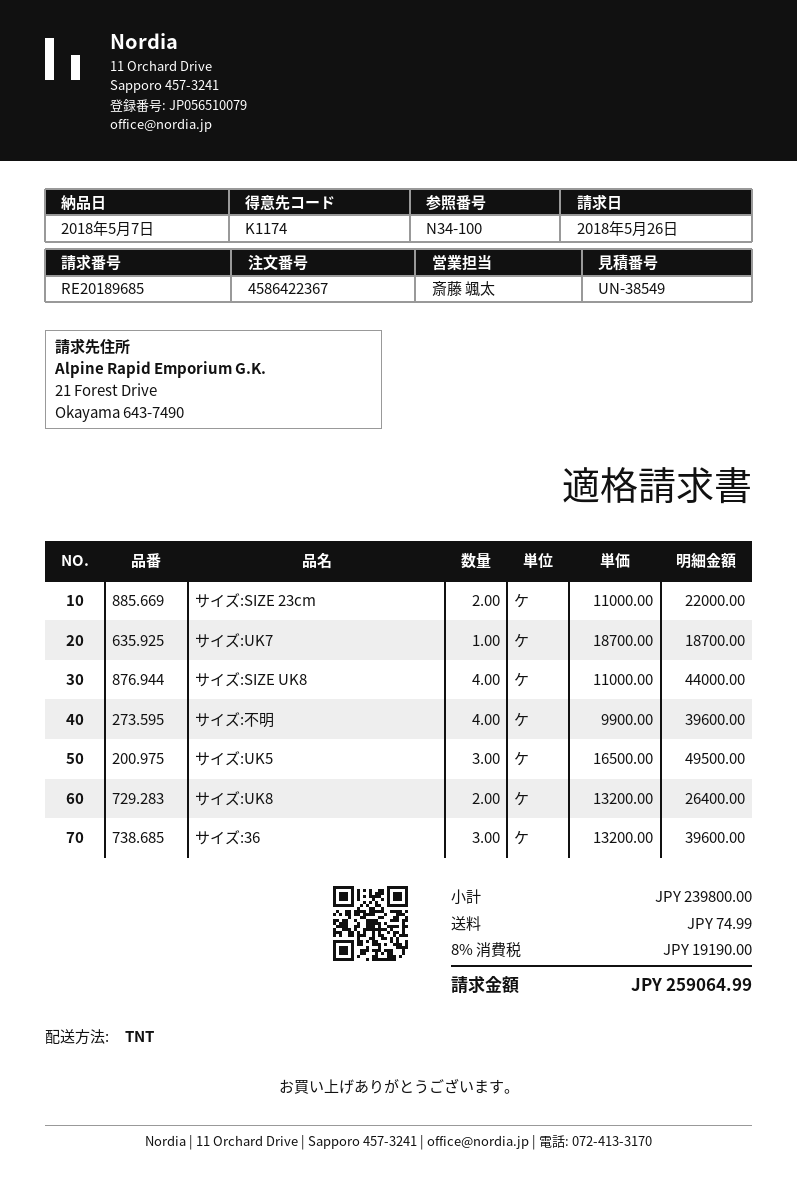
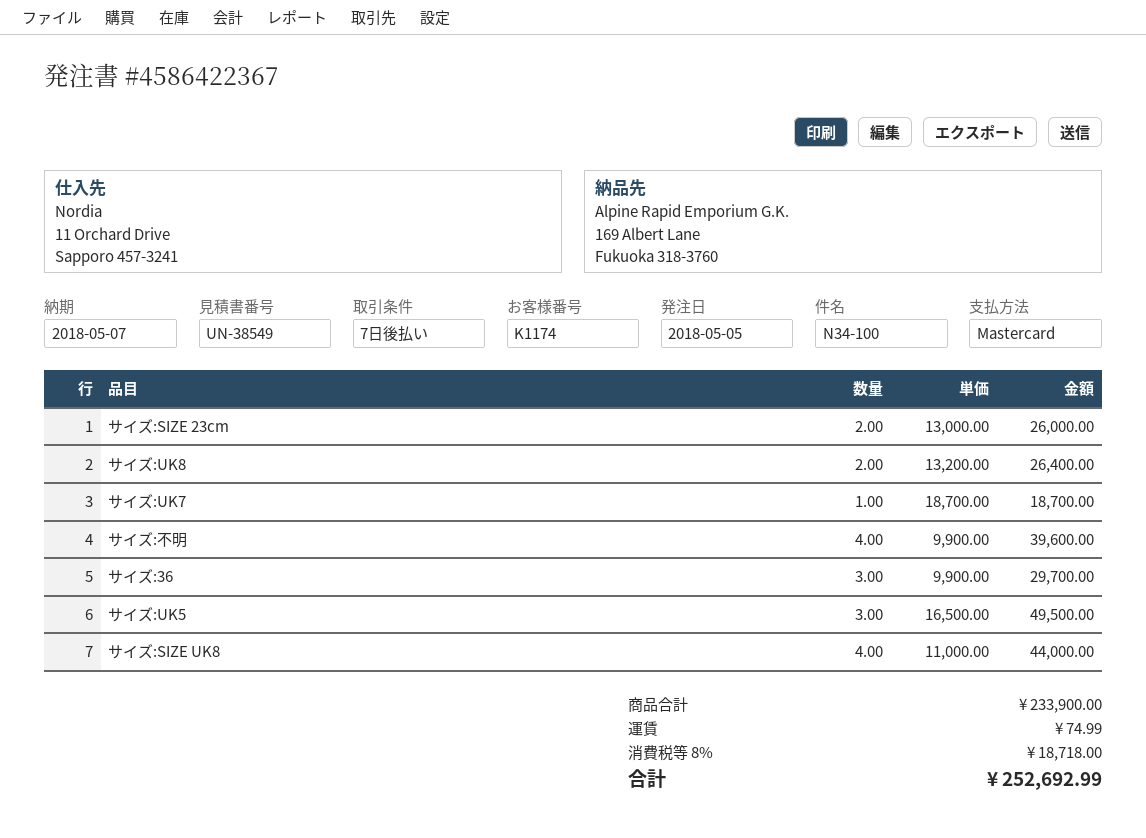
サイズ:SIZE 23cm: 2 x 11000.00 = 22000.00 -> 2 x 13000.00 = 26000.00
サイズ:36: 3 x 13200.00 = 39600.00 -> 3 x 9900.00 = 29700.00
subtotal: 239800.00 -> 233900.00
tax: 8% = 19190.00 -> 8% = 18718.00
total: 259064.99 -> 252692.99

